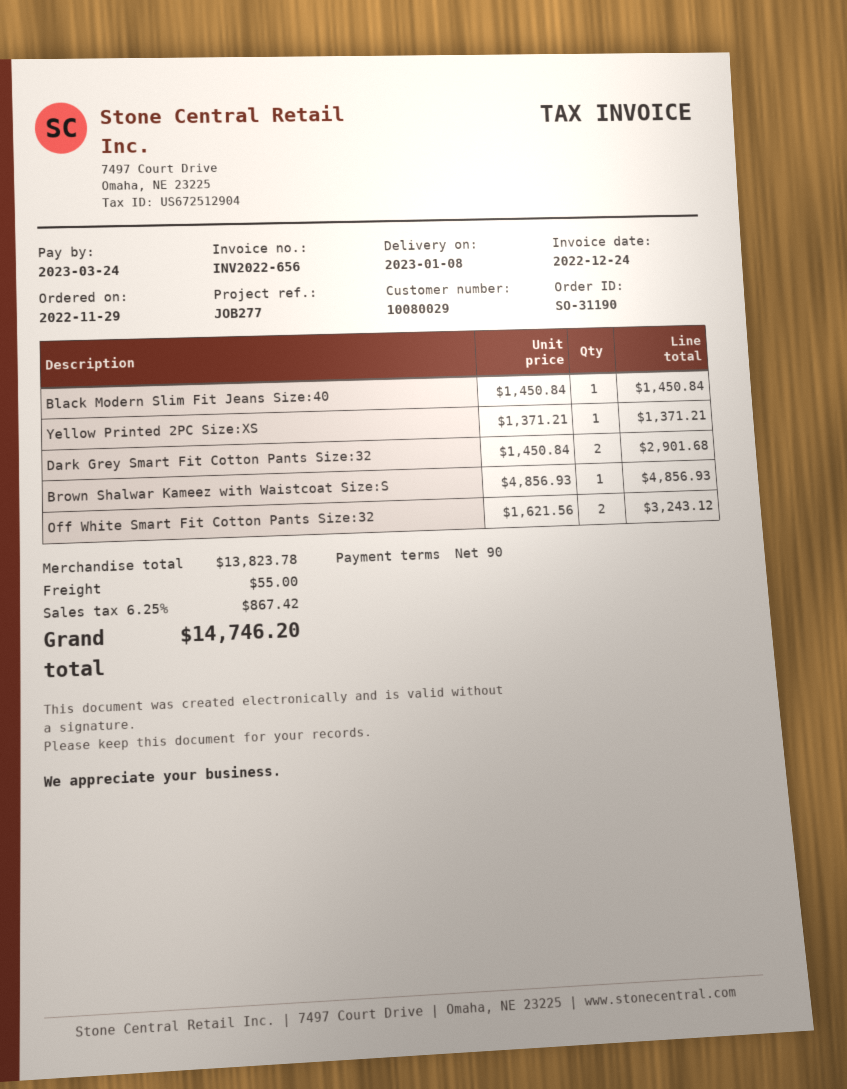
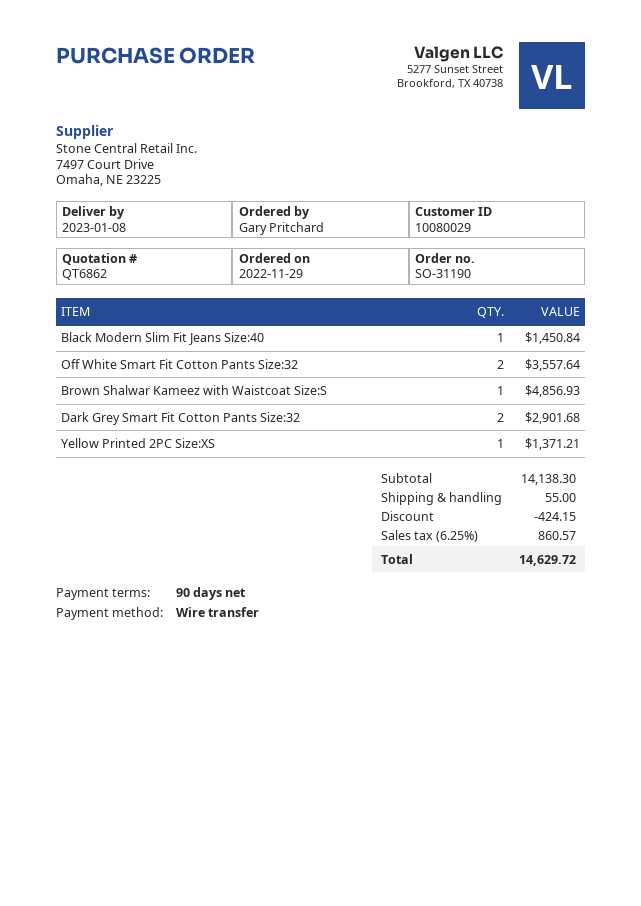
Off White Smart Fit Cotton Pants Size:32: 2 for 3243.12 -> 2 for 3557.64
subtotal: 13823.78 -> 14138.30
discount: none -> 424.15
tax: 6.25% = 867.42 -> 6.25% = 860.57
total: 14746.20 -> 14629.72

